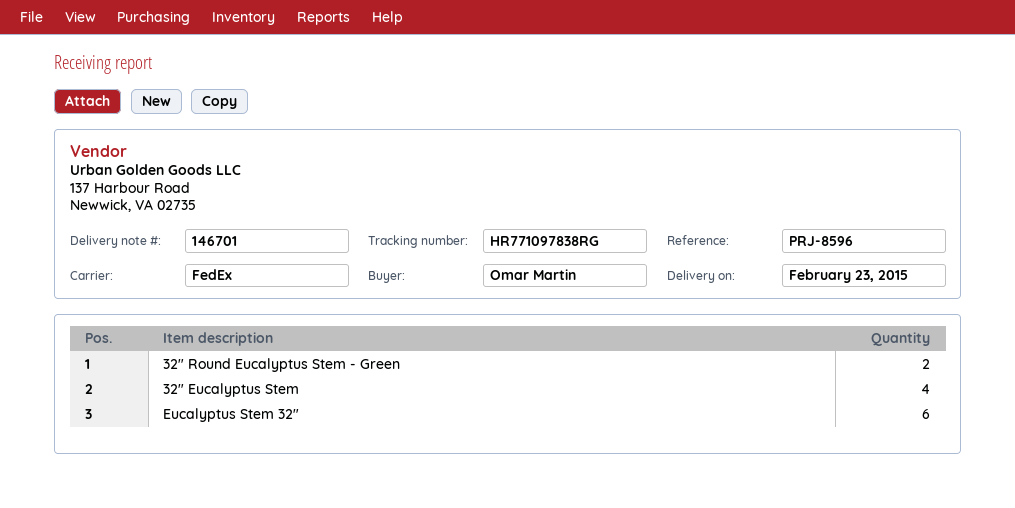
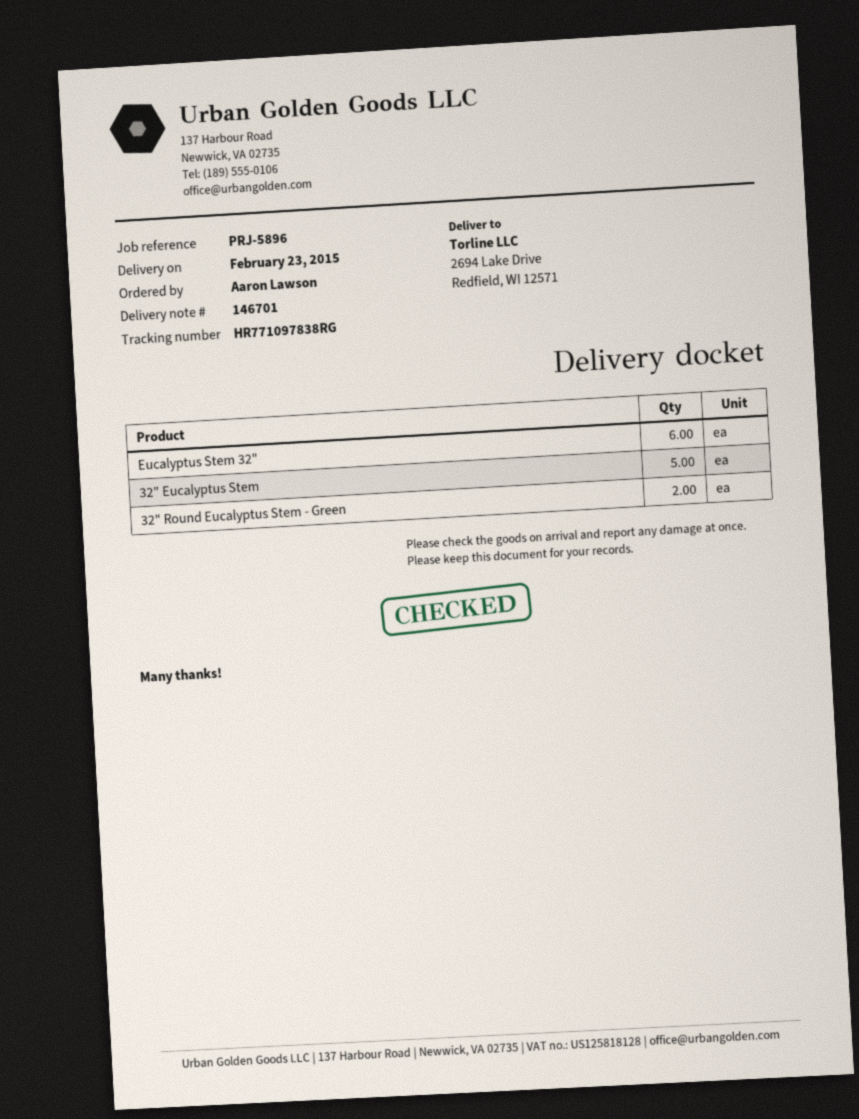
reference: PRJ-8596 -> PRJ-5896
ordered by: Omar Martin -> Aaron Lawson
32" Eucalyptus Stem: 4 -> 5

